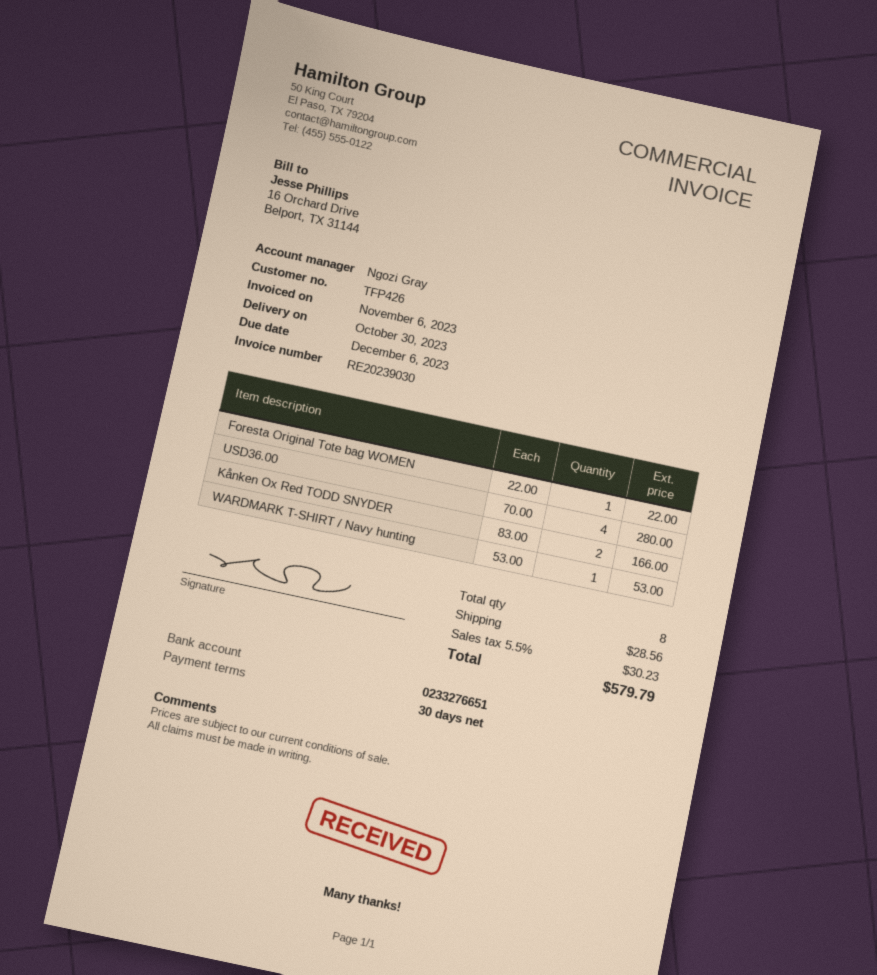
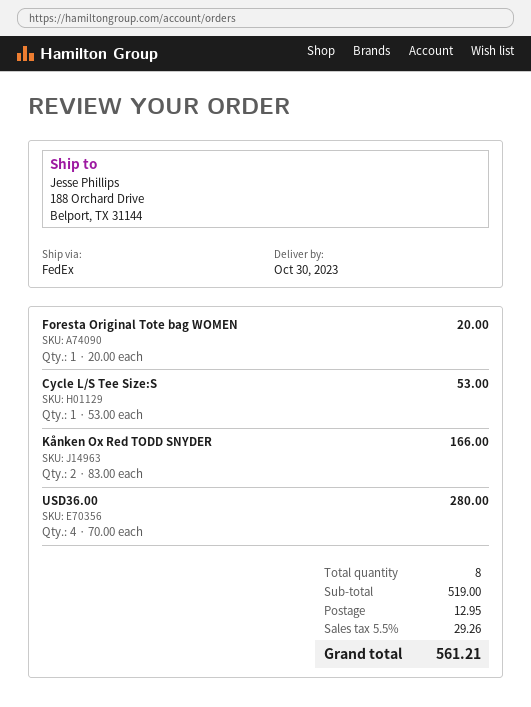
Foresta Original Tote bag WOMEN: 1 x 22.00 = 22.00 -> 1 x 20.00 = 20.00
WARDMARK T-SHIRT / Navy hunting: 1 x 53.00 = 53.00 -> none
Cycle L/S Tee Size:S: none -> 1 x 53.00 = 53.00
shipping: 28.56 -> 12.95
tax: 5.5% = 30.23 -> 5.5% = 29.26
total: 579.79 -> 561.21

